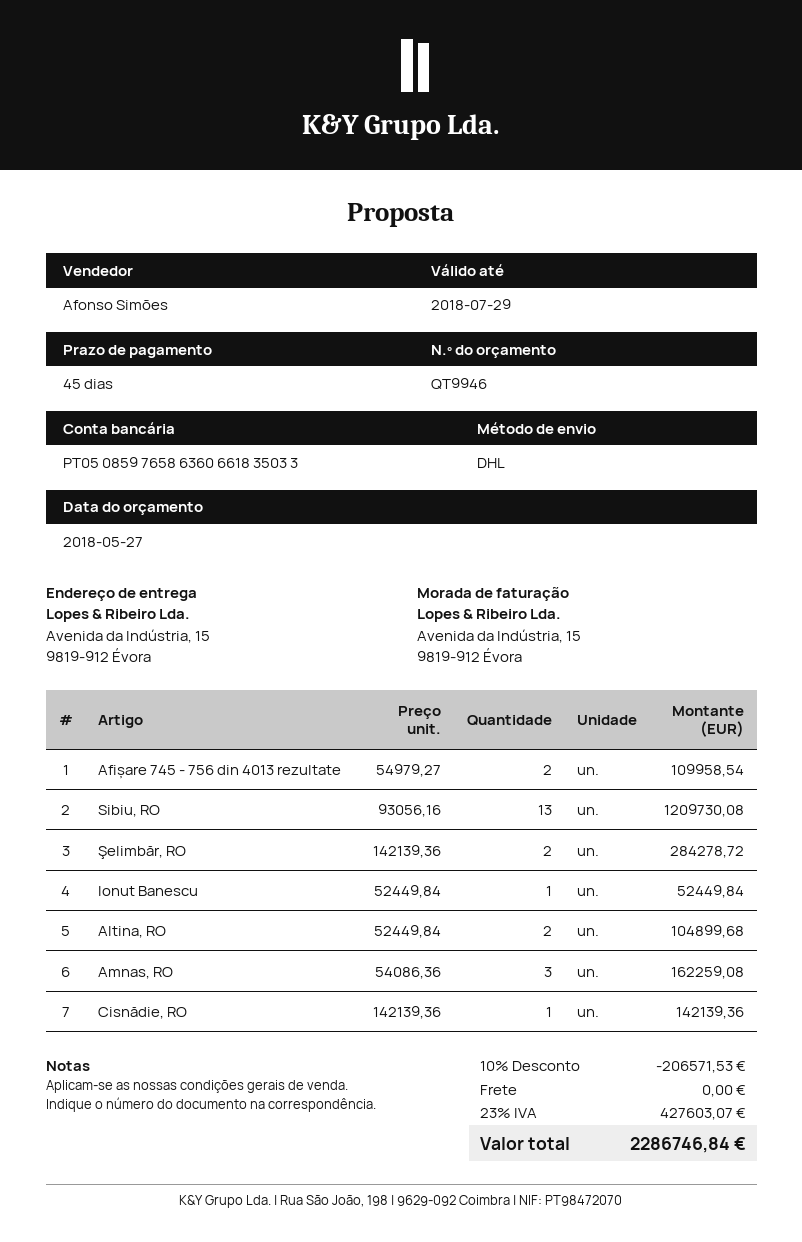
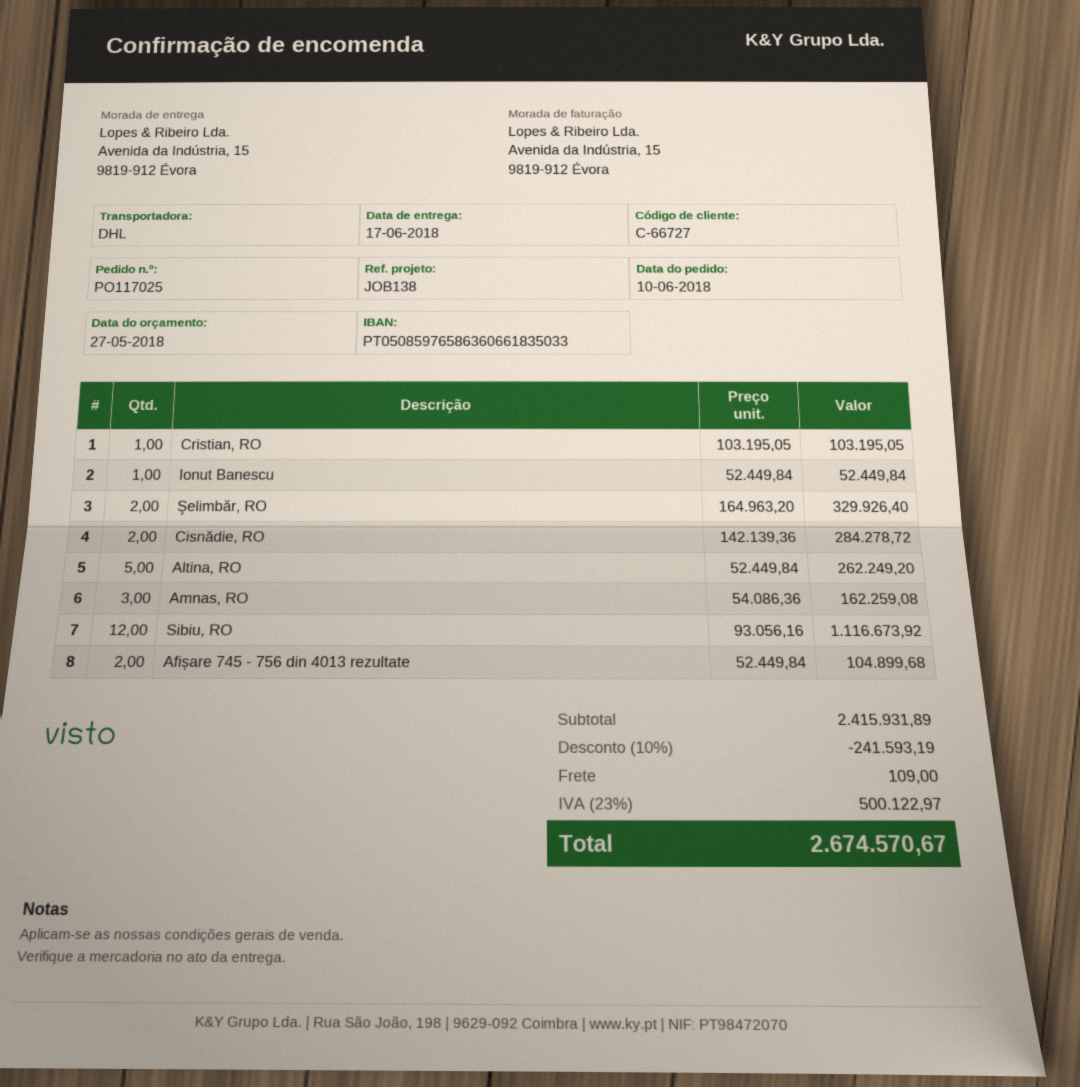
Afișare 745 - 756 din 4013 rezultate: 2 x 54979.27 = 109958.54 -> 2 x 52449.84 = 104899.68
Sibiu, RO: 13 x 93056.16 = 1209730.08 -> 12 x 93056.16 = 1116673.92
Şelimbăr, RO: 2 x 142139.36 = 284278.72 -> 2 x 164963.20 = 329926.40
Altina, RO: 2 x 52449.84 = 104899.68 -> 5 x 52449.84 = 262249.20
Cisnădie, RO: 1 x 142139.36 = 142139.36 -> 2 x 142139.36 = 284278.72
Cristian, RO: none -> 1 x 103195.05 = 103195.05
discount: 10% = 206571.53 -> 10% = 241593.19
shipping: 0.00 -> 109.00
tax: 23% = 427603.07 -> 23% = 500122.97
total: 2286746.84 -> 2674570.67

